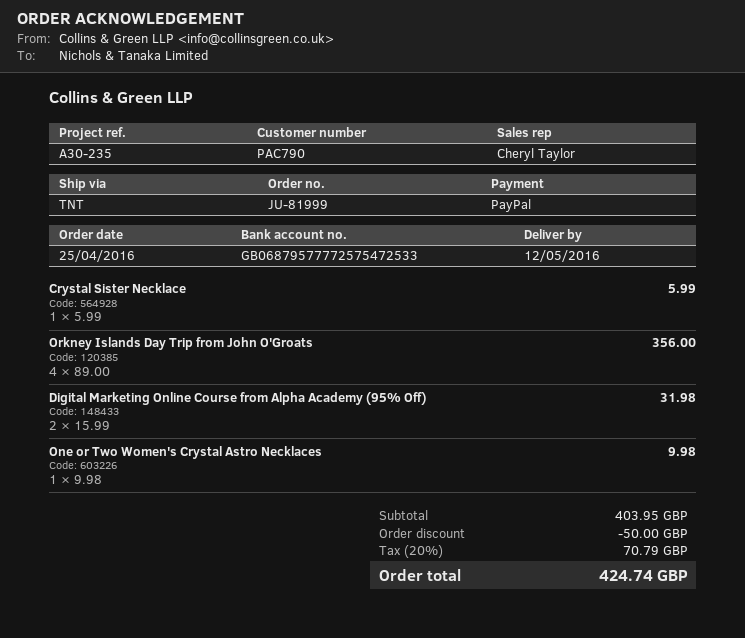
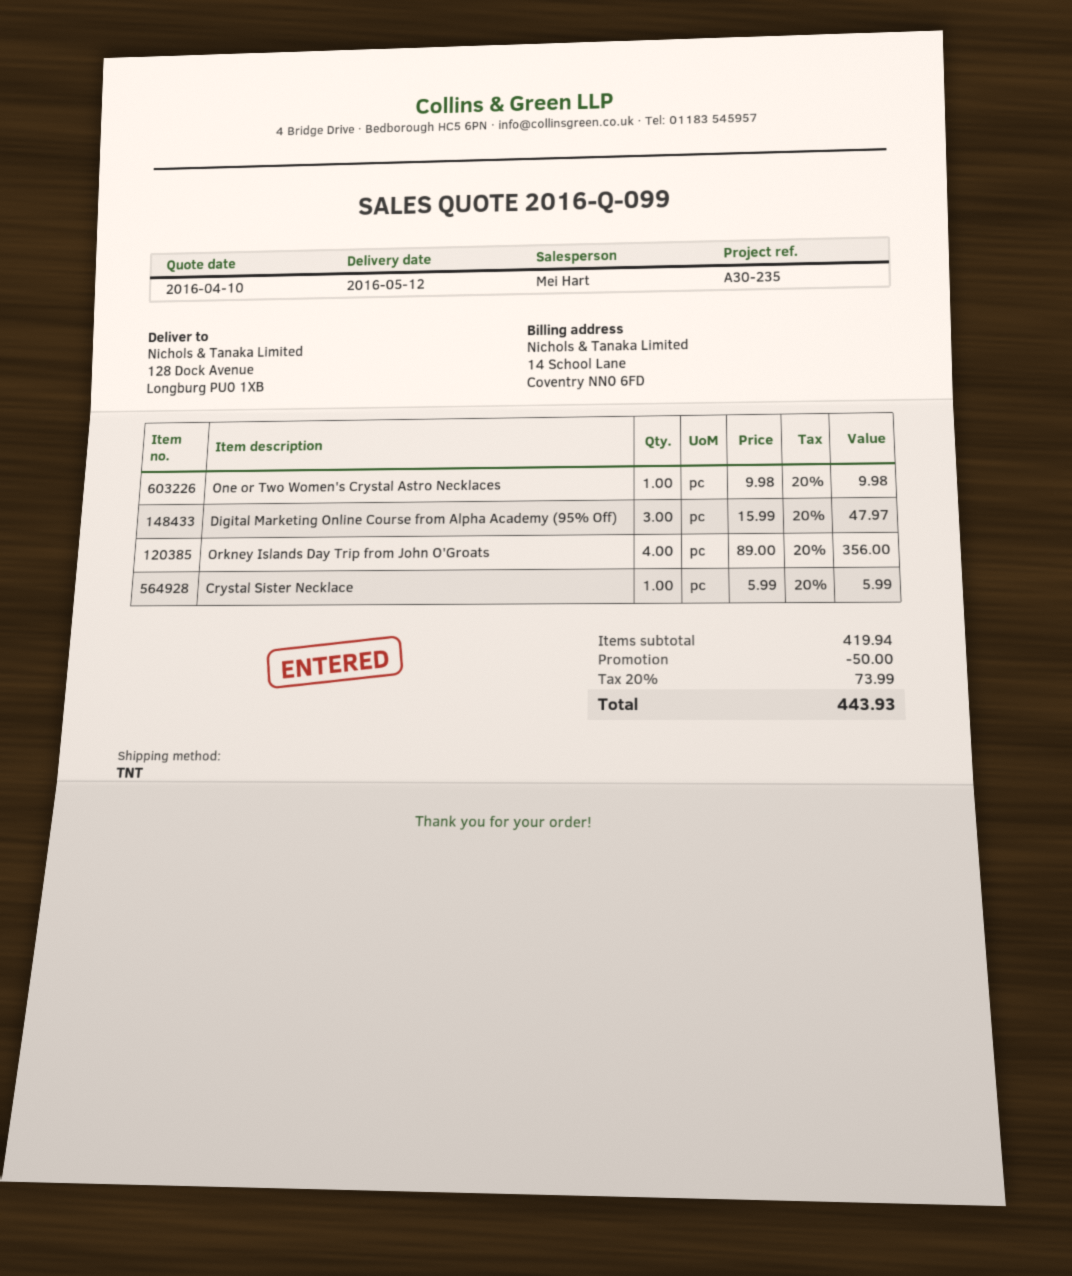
sales rep: Cheryl Taylor -> Mei Hart
Digital Marketing Online Course from Alpha Academy (95% Off): 2 x 15.99 = 31.98 -> 3 x 15.99 = 47.97
subtotal: 403.95 -> 419.94
tax: 20% = 70.79 -> 20% = 73.99
total: 424.74 -> 443.93

